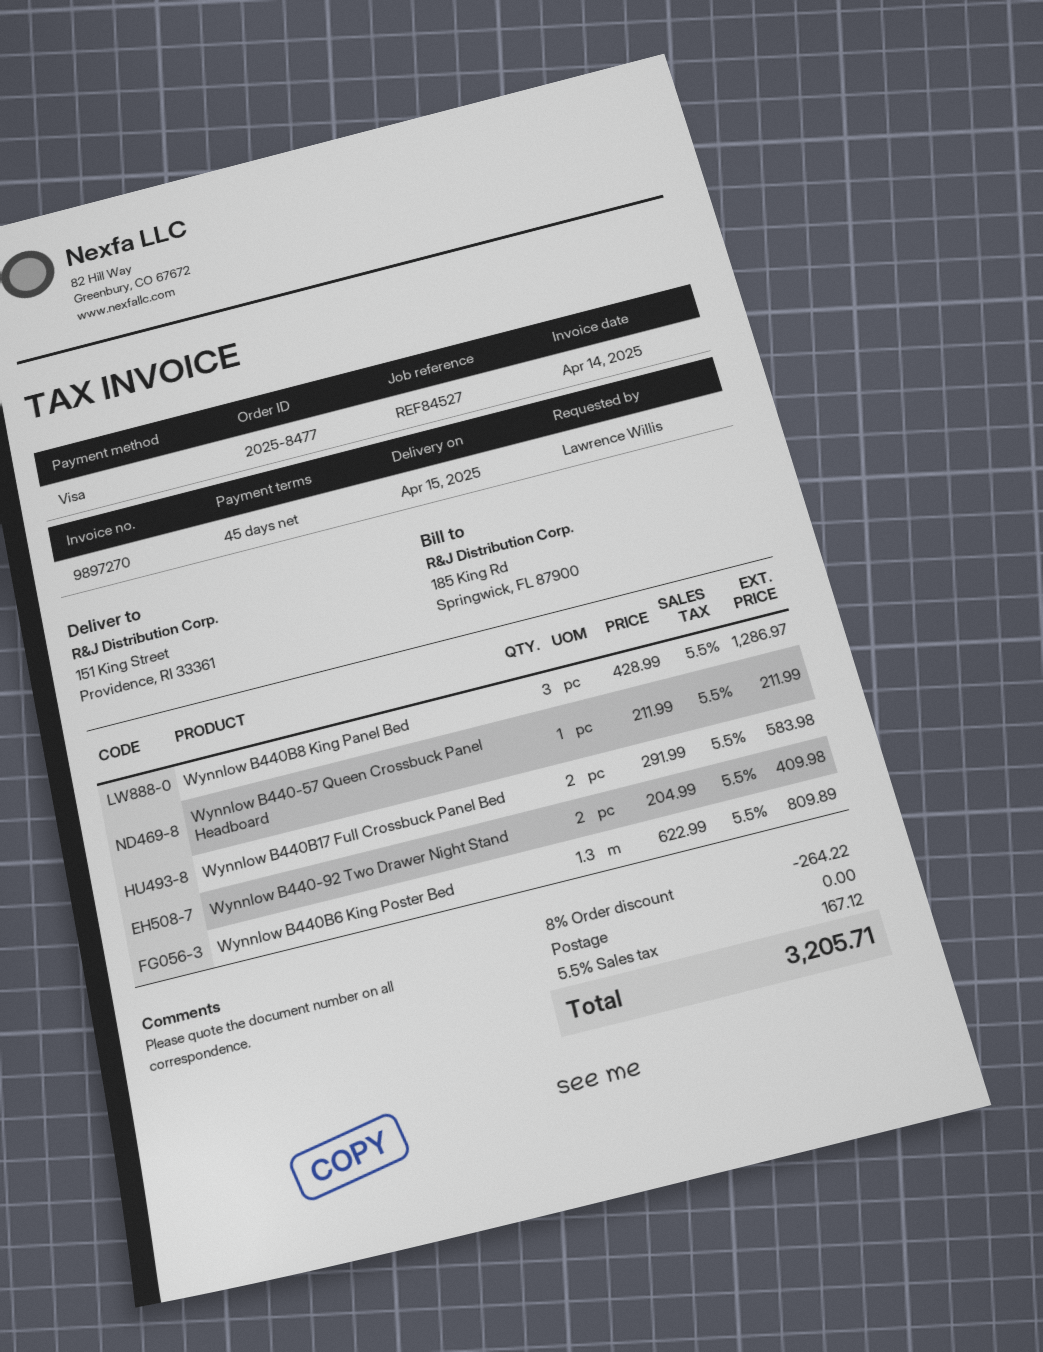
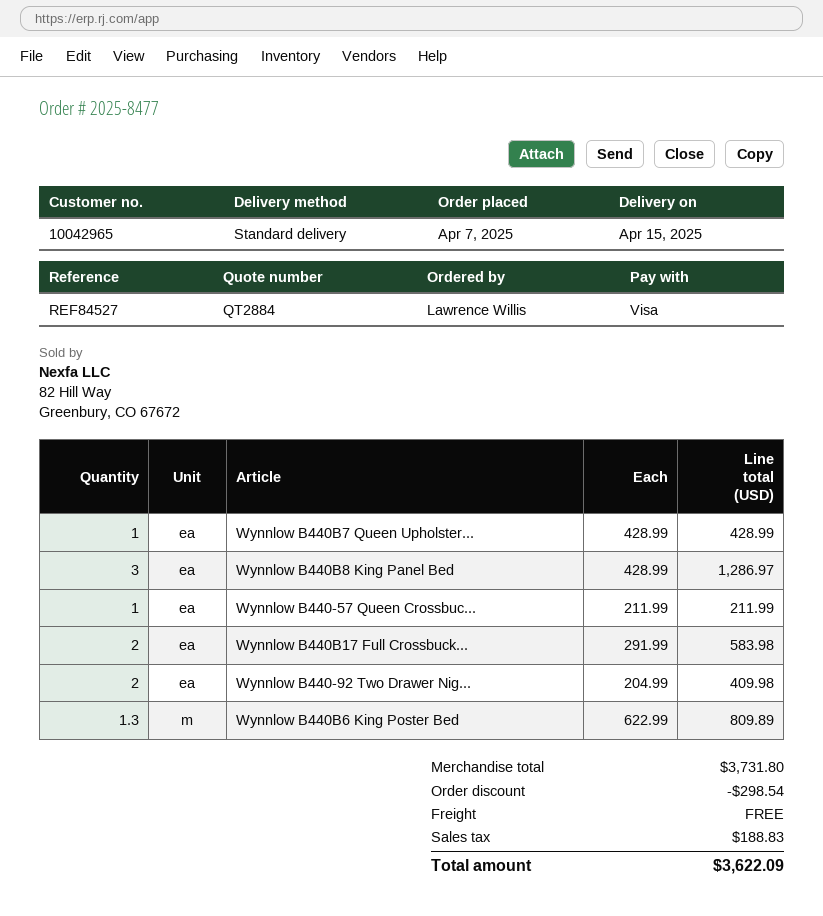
Wynnlow B440B7 Queen Upholster...: none -> 1 x 428.99 = 428.99
discount: 264.22 -> 298.54
tax: 167.12 -> 188.83
total: 3205.71 -> 3622.09

